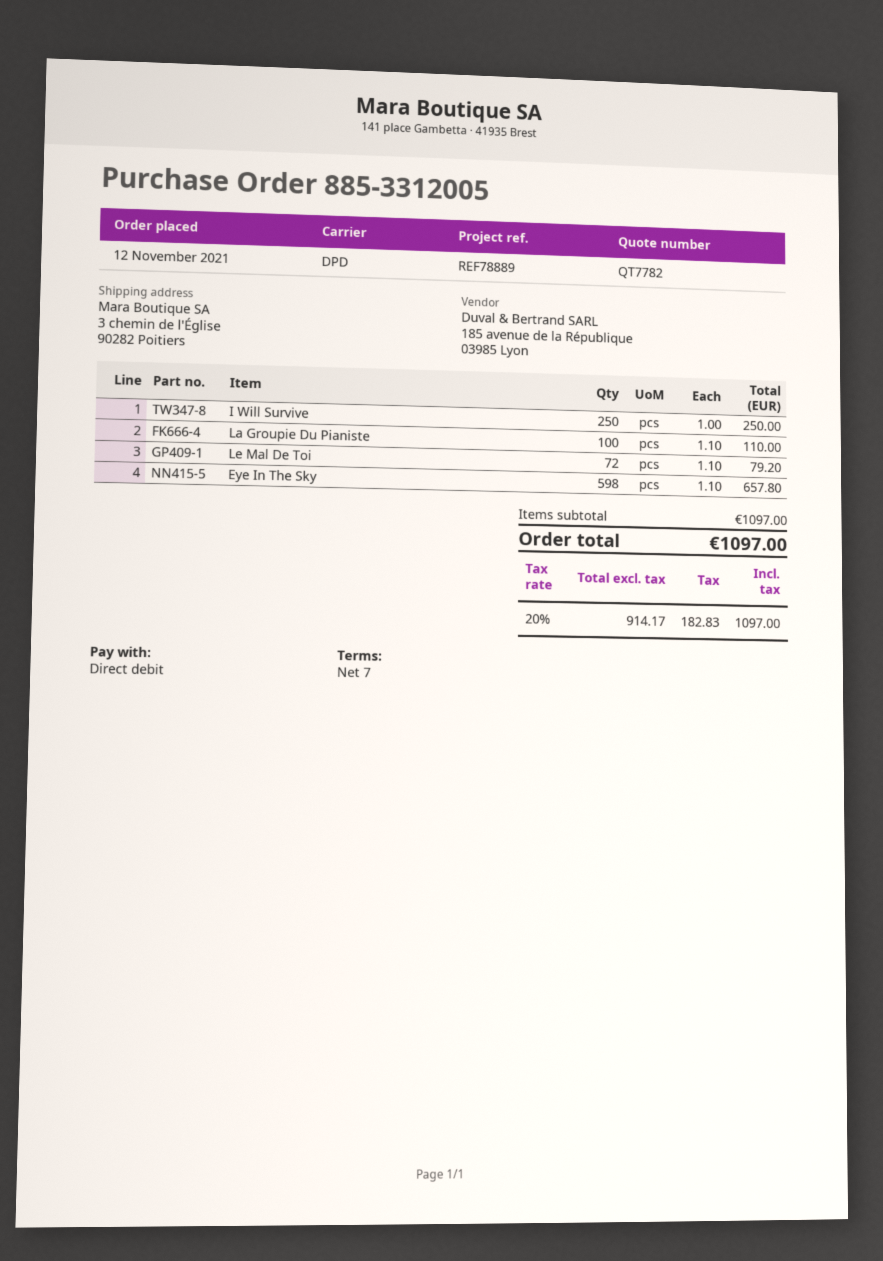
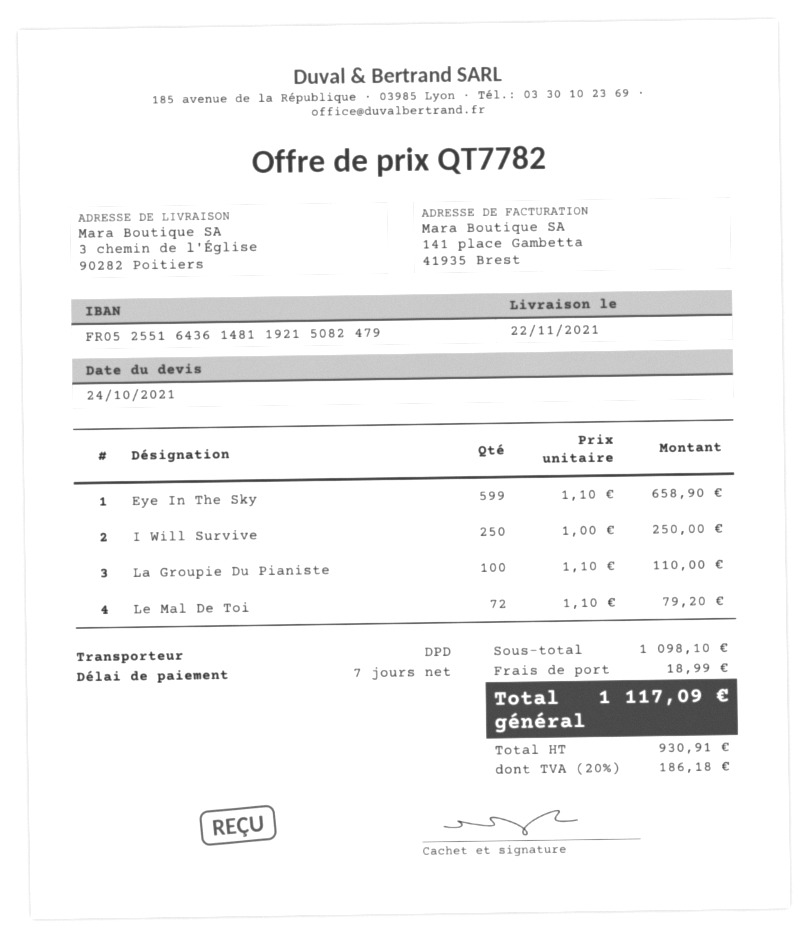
Eye In The Sky: 598 x 1.10 = 657.80 -> 599 x 1.10 = 658.90
subtotal: 1097.00 -> 1098.10
shipping: none -> 18.99
net: 914.17 -> 930.91
tax: 20% = 182.83 -> 20% = 186.18
total: 1097.00 -> 1117.09

